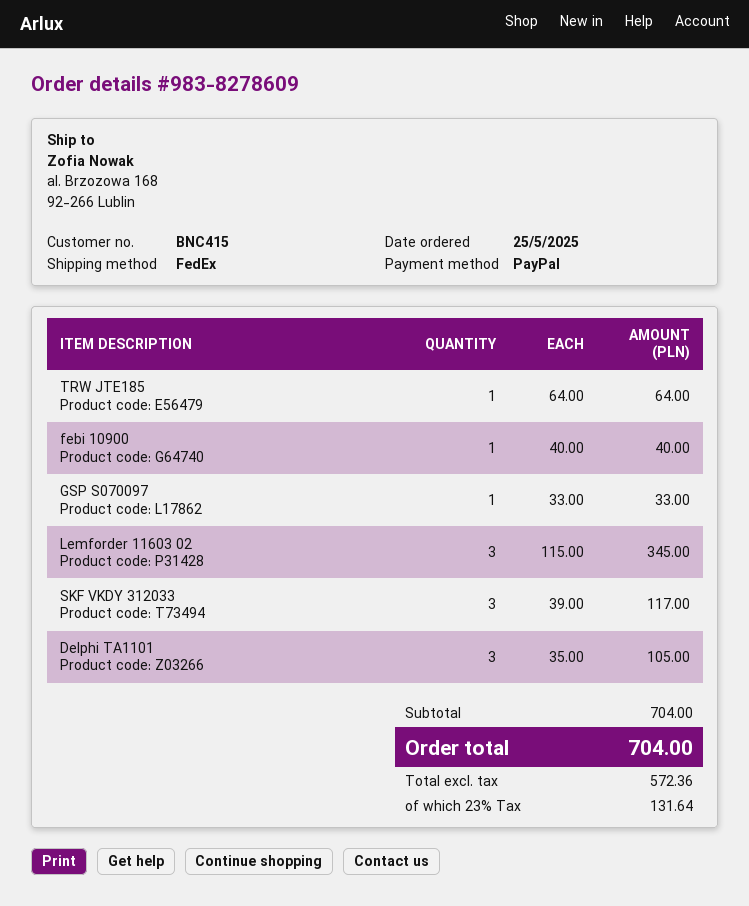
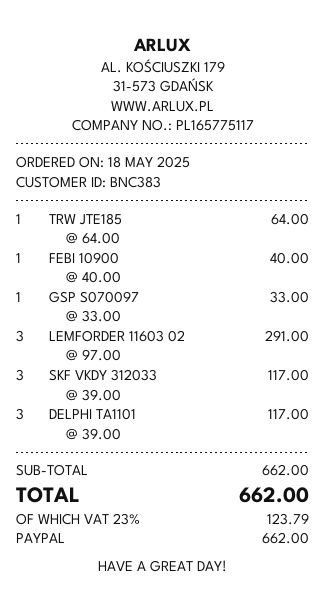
order date: 2025-05-25 -> 2025-05-18
customer number: BNC415 -> BNC383
Lemforder 11603 02: 3 x 115.00 = 345.00 -> 3 x 97.00 = 291.00
Delphi TA1101: 3 x 35.00 = 105.00 -> 3 x 39.00 = 117.00
subtotal: 704.00 -> 662.00
tax: 23% = 131.64 -> 23% = 123.79
total: 704.00 -> 662.00

